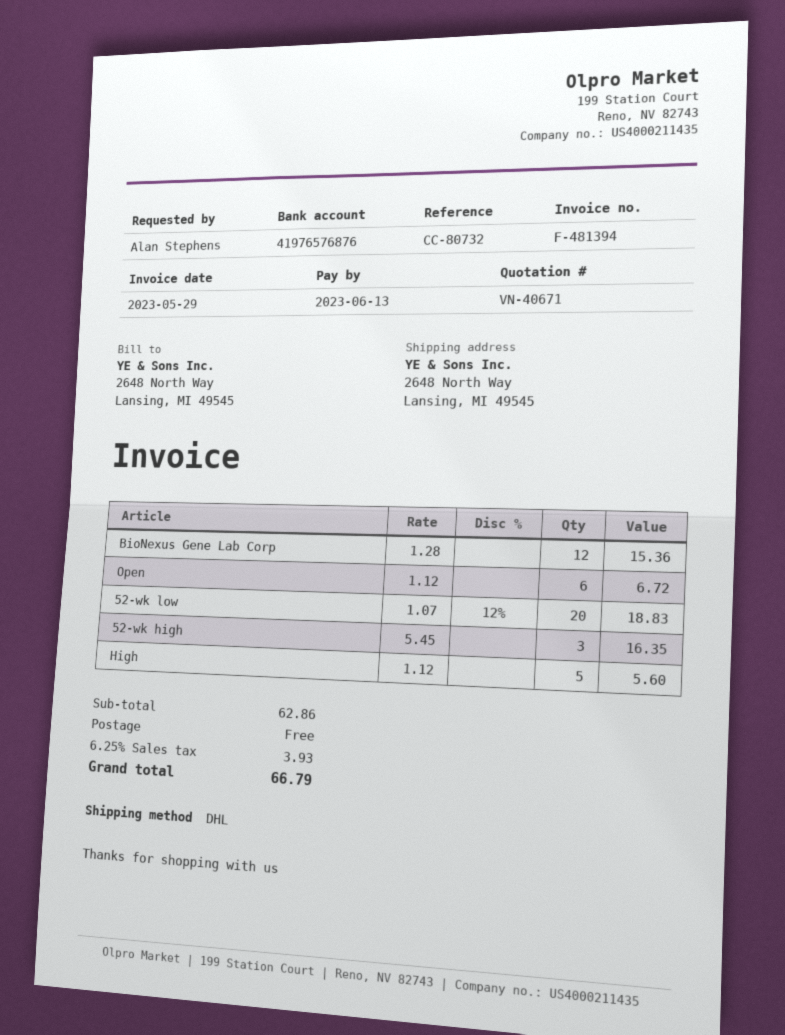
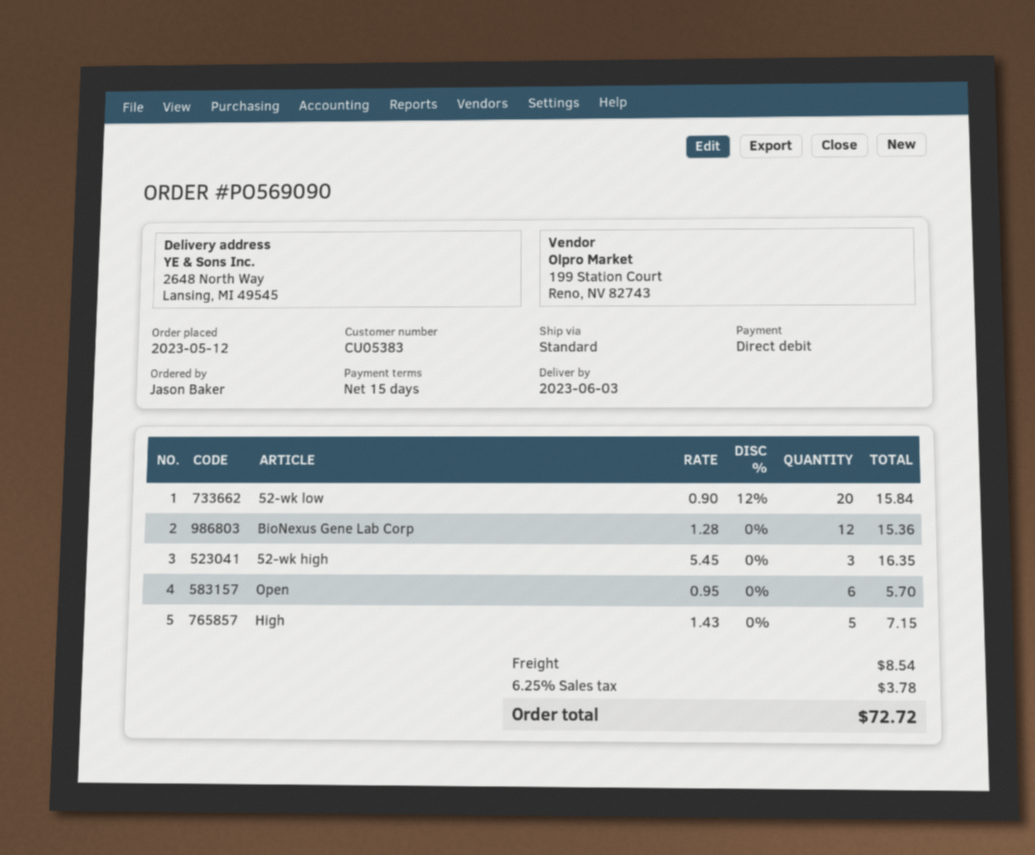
ordered by: Alan Stephens -> Jason Baker
shipping method: DHL -> standard
Open: 6 x 1.12 = 6.72 -> 6 x 0.95 = 5.70
52-wk low: 20 x 1.07 - 12% = 18.83 -> 20 x 0.90 - 12% = 15.84
High: 5 x 1.12 = 5.60 -> 5 x 1.43 = 7.15
shipping: 0.00 -> 8.54
tax: 6.25% = 3.93 -> 6.25% = 3.78
total: 66.79 -> 72.72

